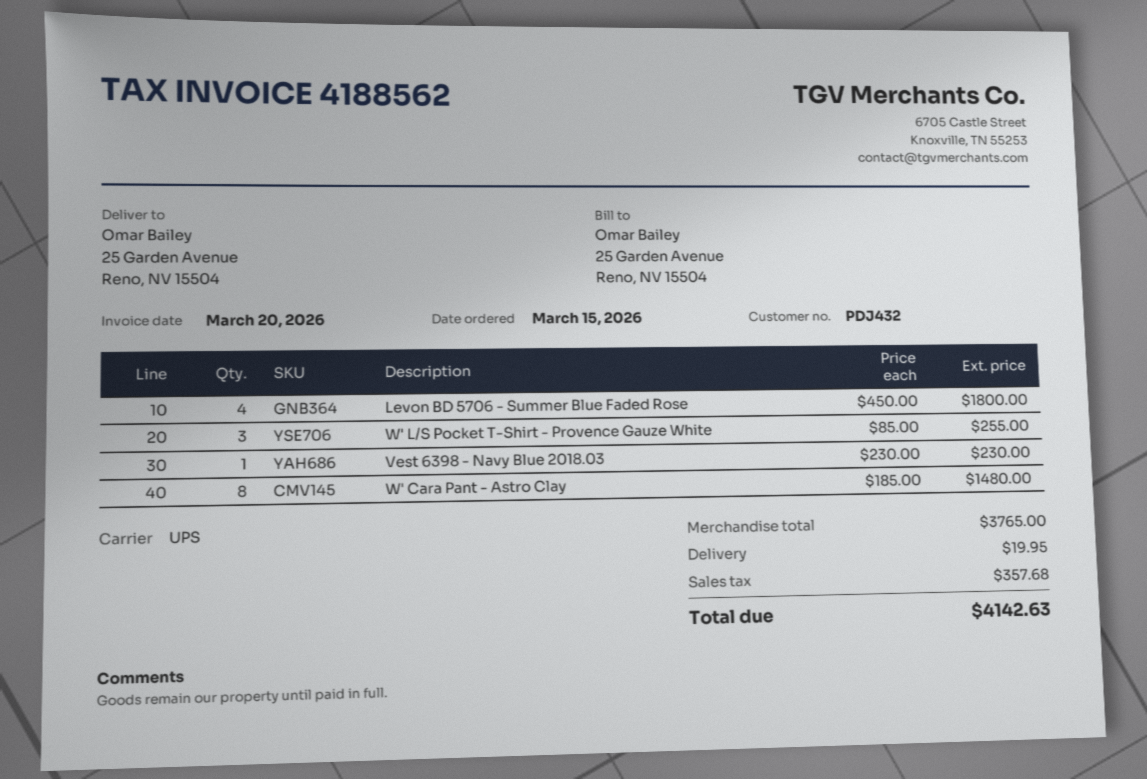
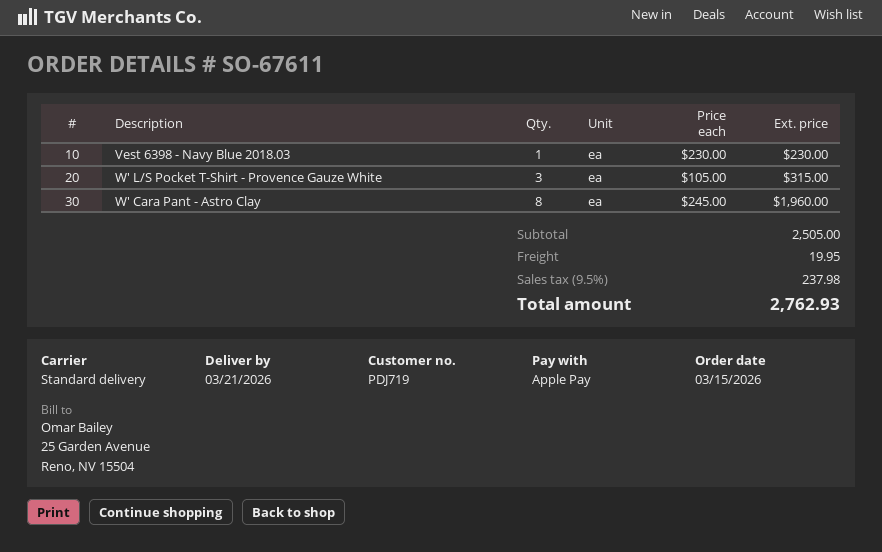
customer number: PDJ432 -> PDJ719
shipping method: UPS -> standard
Levon BD 5706 - Summer Blue Faded Rose: 4 x 450.00 = 1800.00 -> none
W' L/S Pocket T-Shirt - Provence Gauze White: 3 x 85.00 = 255.00 -> 3 x 105.00 = 315.00
W' Cara Pant - Astro Clay: 8 x 185.00 = 1480.00 -> 8 x 245.00 = 1960.00
subtotal: 3765.00 -> 2505.00
tax: 357.68 -> 237.98
total: 4142.63 -> 2762.93

